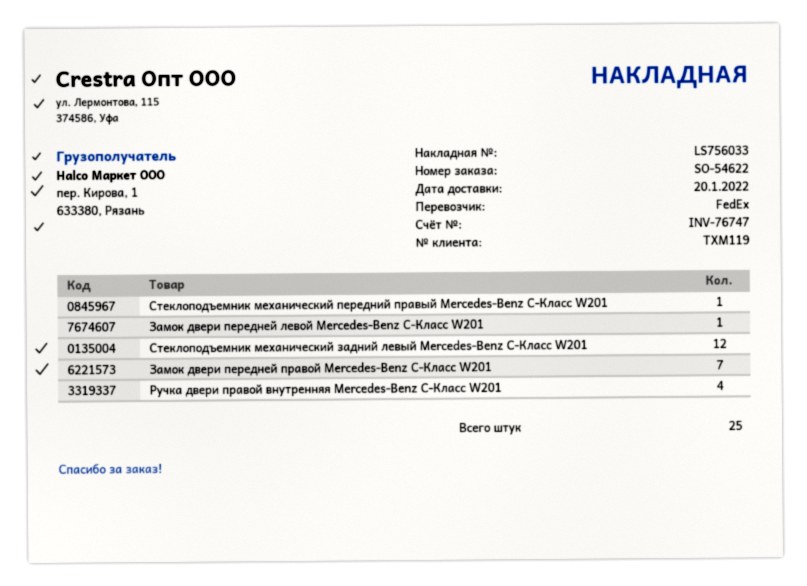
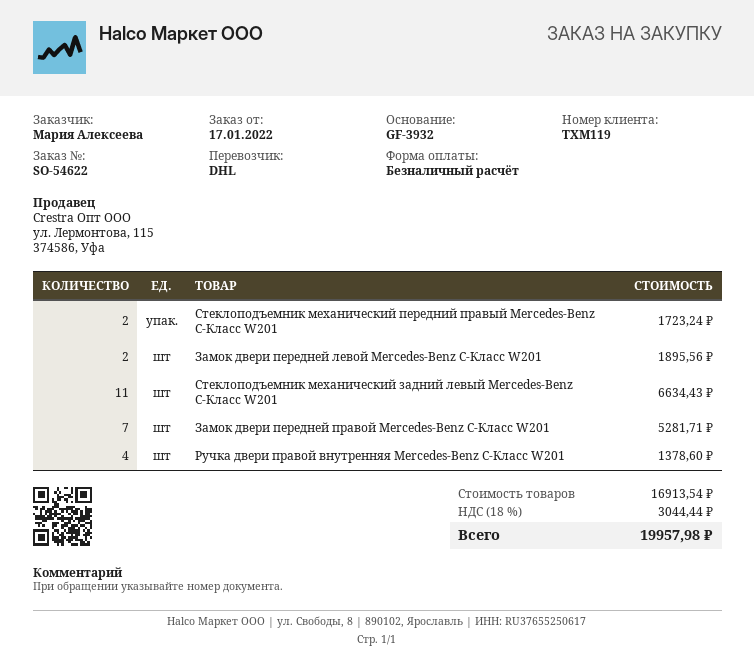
shipping method: FedEx -> DHL
Стеклоподъемник механический передний правый Mercedes-Benz C-Класс W201: 1 -> 2
Замок двери передней левой Mercedes-Benz C-Класс W201: 1 -> 2
Стеклоподъемник механический задний левый Mercedes-Benz C-Класс W201: 12 -> 11

